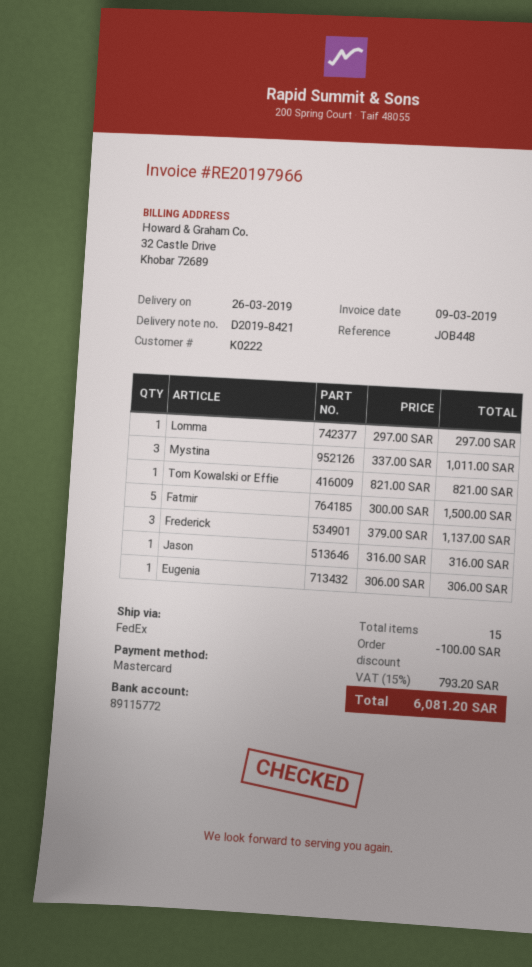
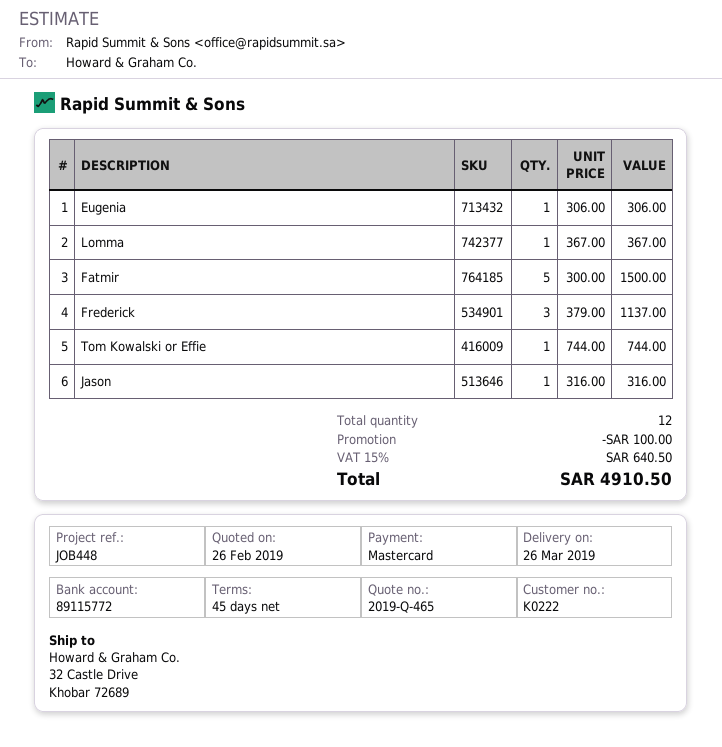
Lomma: 1 x 297.00 = 297.00 -> 1 x 367.00 = 367.00
Mystina: 3 x 337.00 = 1011.00 -> none
Tom Kowalski or Effie: 1 x 821.00 = 821.00 -> 1 x 744.00 = 744.00
total quantity: 15 -> 12
tax: 15% = 793.20 -> 15% = 640.50
total: 6081.20 -> 4910.50

